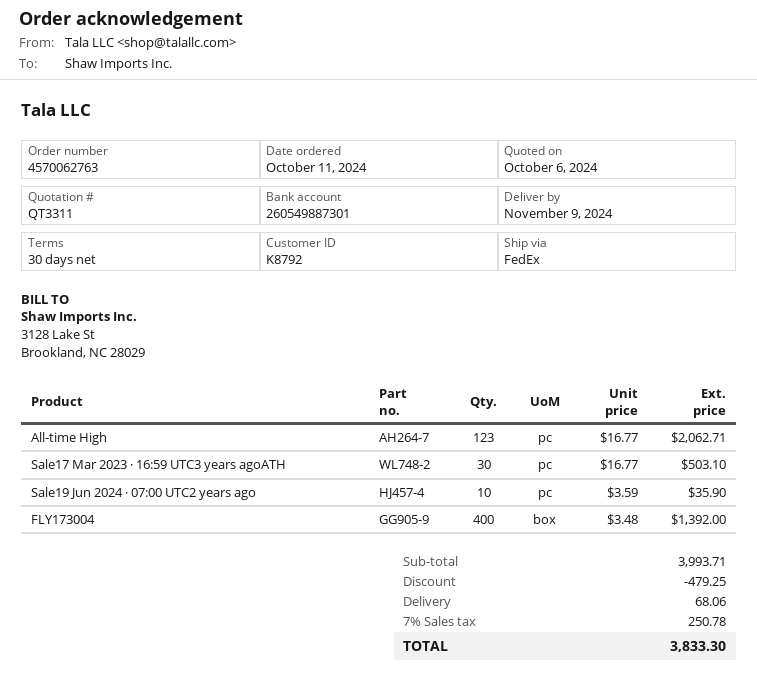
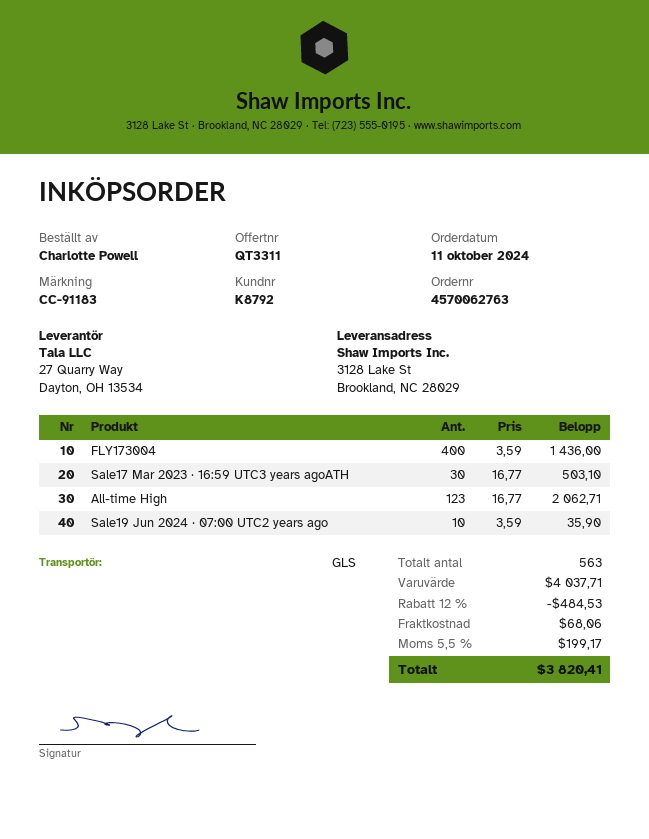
shipping method: FedEx -> GLS
FLY173004: 400 x 3.48 = 1392.00 -> 400 x 3.59 = 1436.00
subtotal: 3993.71 -> 4037.71
discount: 479.25 -> 484.53
tax: 7% = 250.78 -> 5.5% = 199.17
total: 3833.30 -> 3820.41

